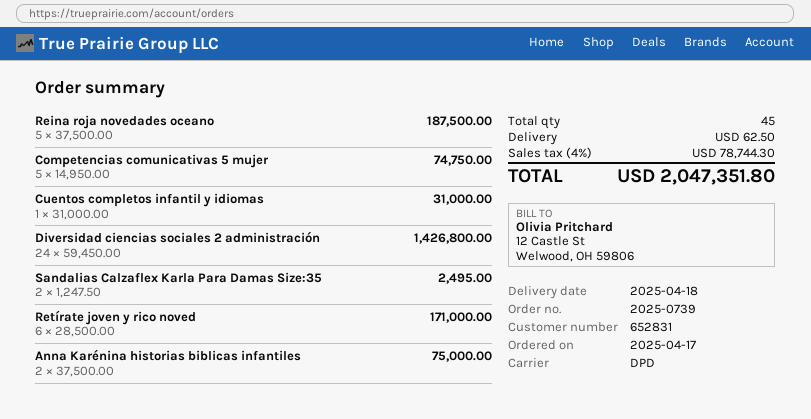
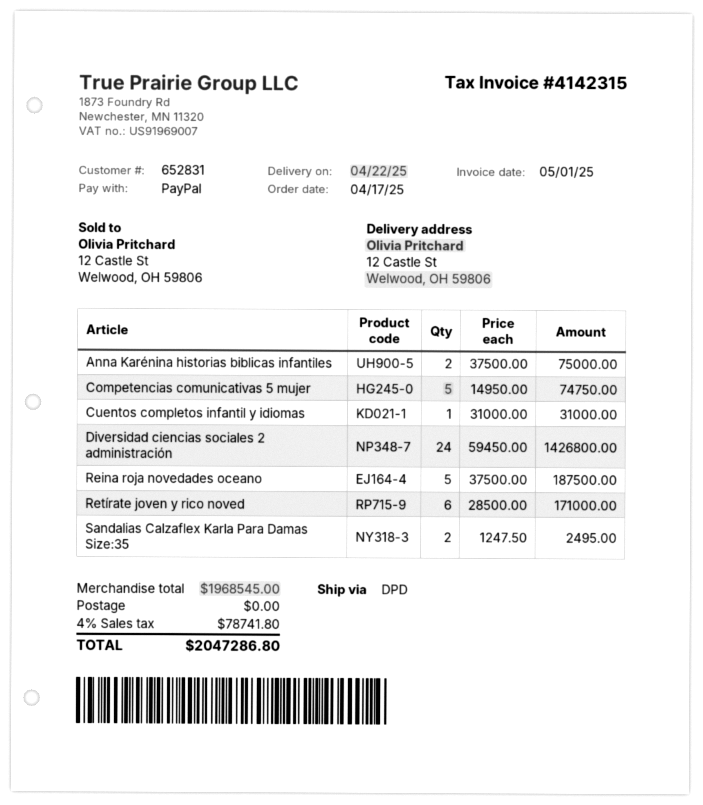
delivery date: 2025-04-18 -> 2025-04-22
shipping: 62.50 -> 0.00
tax: 4% = 78744.30 -> 4% = 78741.80
total: 2047351.80 -> 2047286.80

